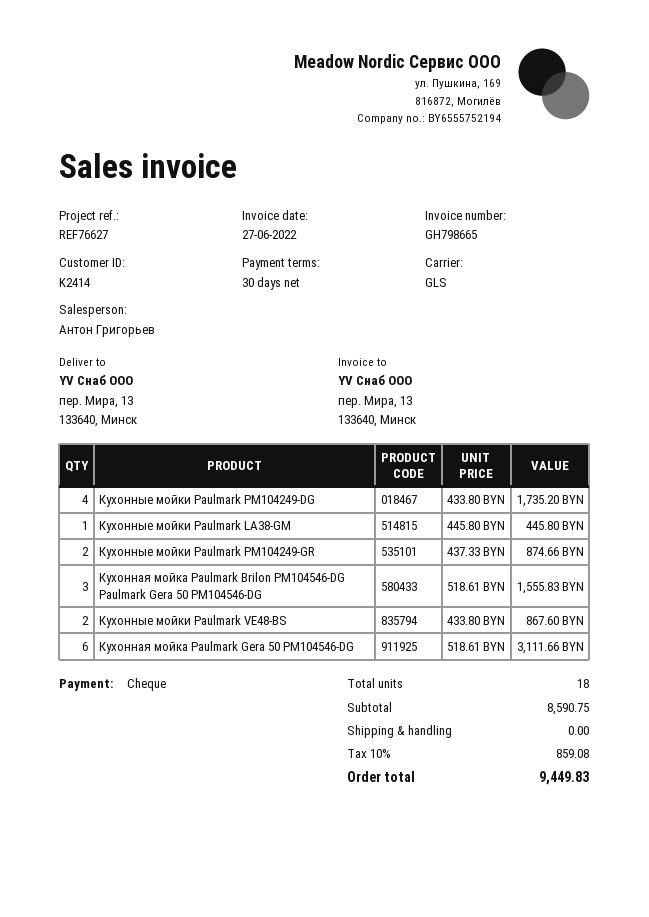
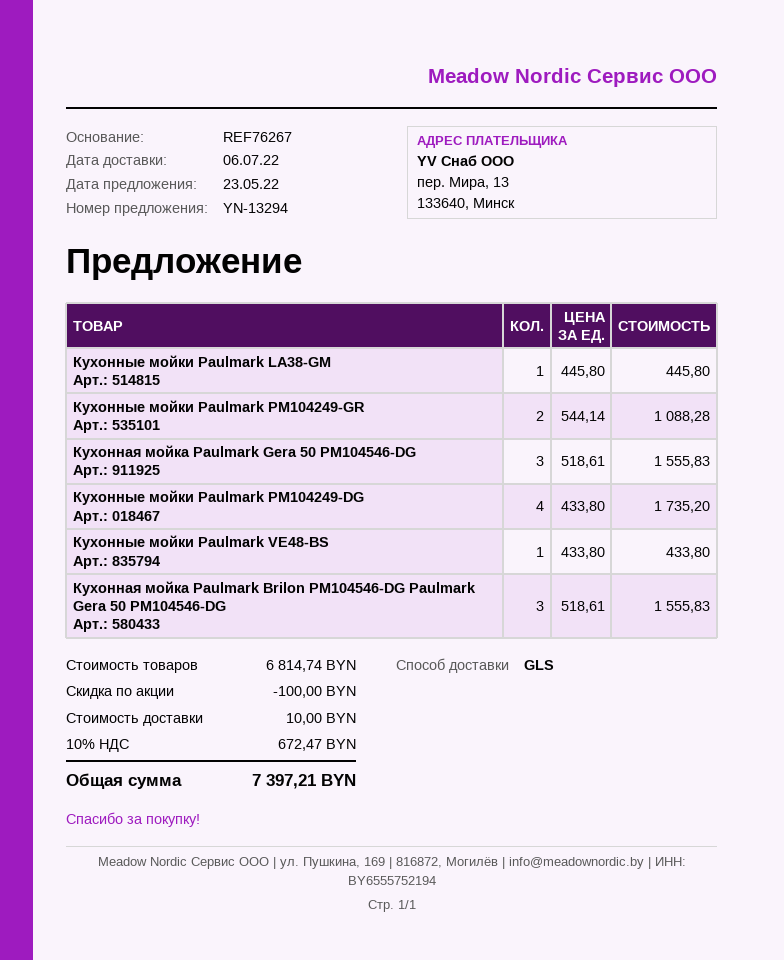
reference: REF76627 -> REF76267
Кухонные мойки Paulmark PM104249-GR: 2 x 437.33 = 874.66 -> 2 x 544.14 = 1088.28
Кухонные мойки Paulmark VE48-BS: 2 x 433.80 = 867.60 -> 1 x 433.80 = 433.80
Кухонная мойка Paulmark Gera 50 PM104546-DG: 6 x 518.61 = 3111.66 -> 3 x 518.61 = 1555.83
subtotal: 8590.75 -> 6814.74
discount: none -> 100.00
shipping: 0.00 -> 10.00
tax: 10% = 859.08 -> 10% = 672.47
total: 9449.83 -> 7397.21

